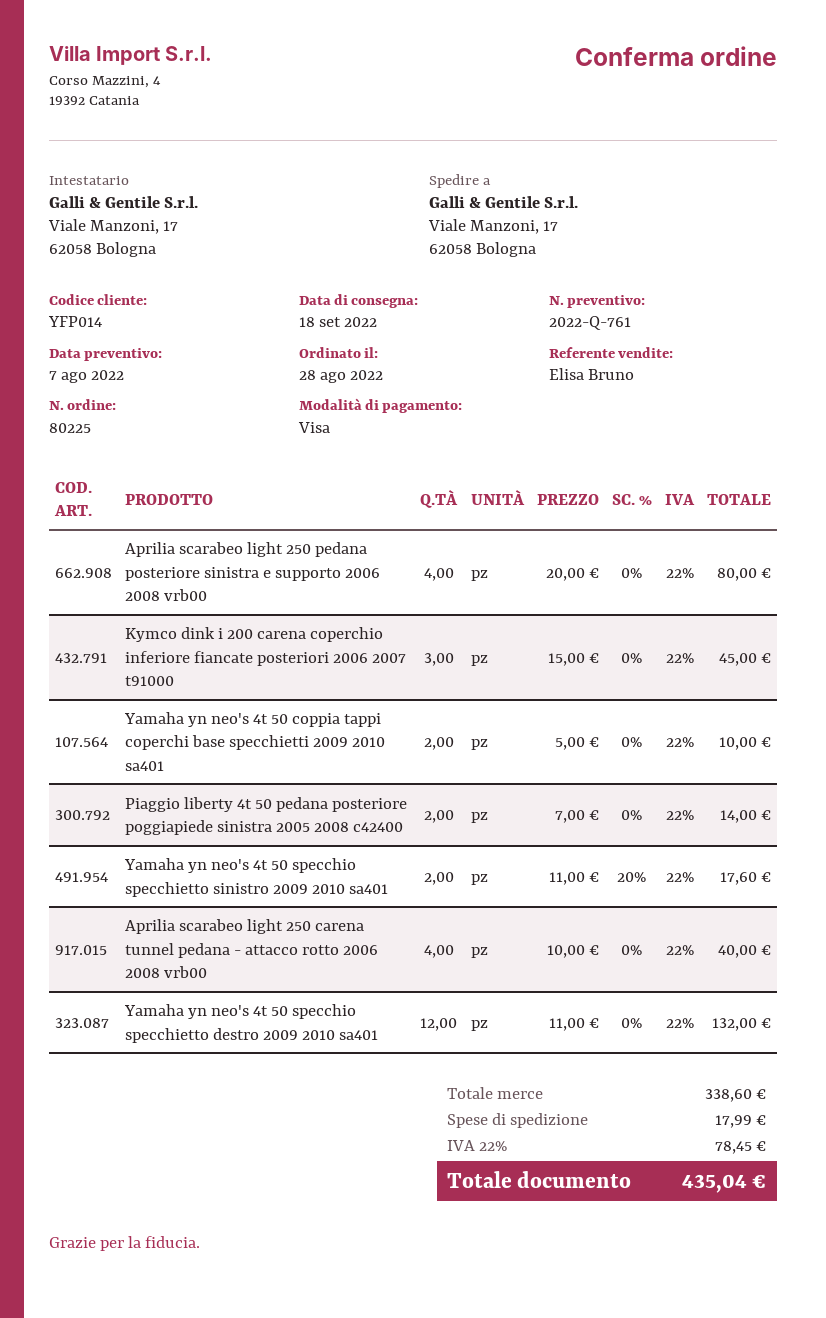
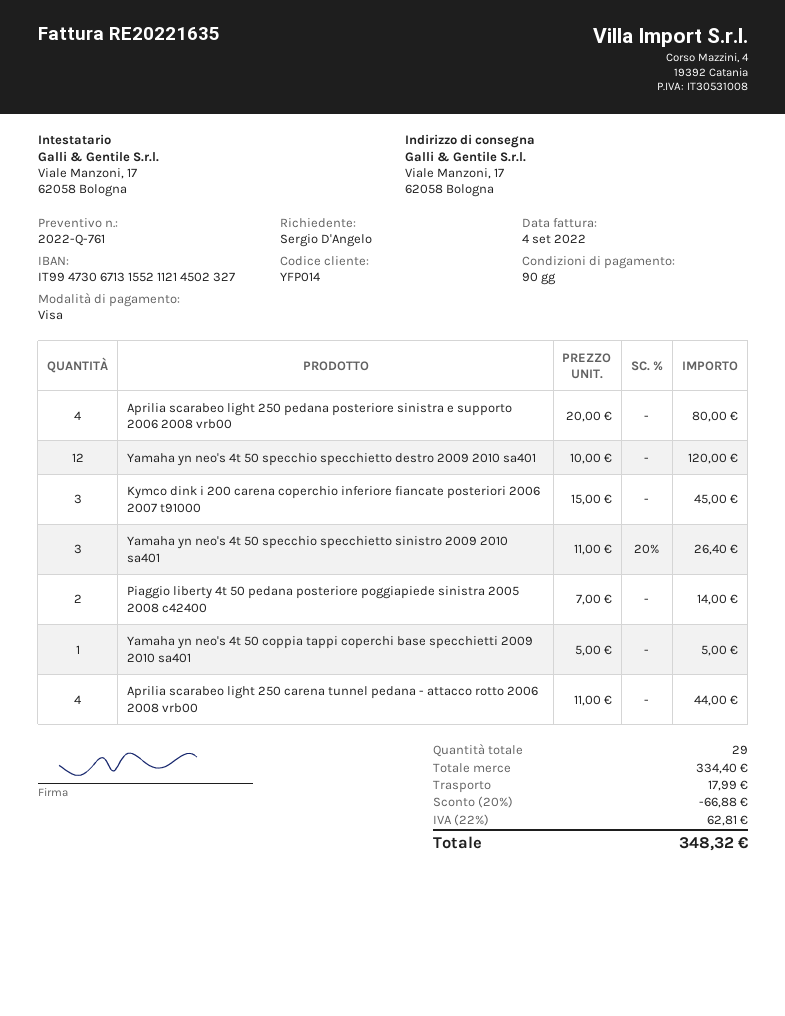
Yamaha yn neo's 4t 50 coppia tappi coperchi base specchietti 2009 2010 sa401: 2 x 5.00 = 10.00 -> 1 x 5.00 = 5.00
Yamaha yn neo's 4t 50 specchio specchietto sinistro 2009 2010 sa401: 2 x 11.00 - 20% = 17.60 -> 3 x 11.00 - 20% = 26.40
Aprilia scarabeo light 250 carena tunnel pedana - attacco rotto 2006 2008 vrb00: 4 x 10.00 = 40.00 -> 4 x 11.00 = 44.00
Yamaha yn neo's 4t 50 specchio specchietto destro 2009 2010 sa401: 12 x 11.00 = 132.00 -> 12 x 10.00 = 120.00
subtotal: 338.60 -> 334.40
discount: none -> 20% = 66.88
tax: 22% = 78.45 -> 22% = 62.81
total: 435.04 -> 348.32

